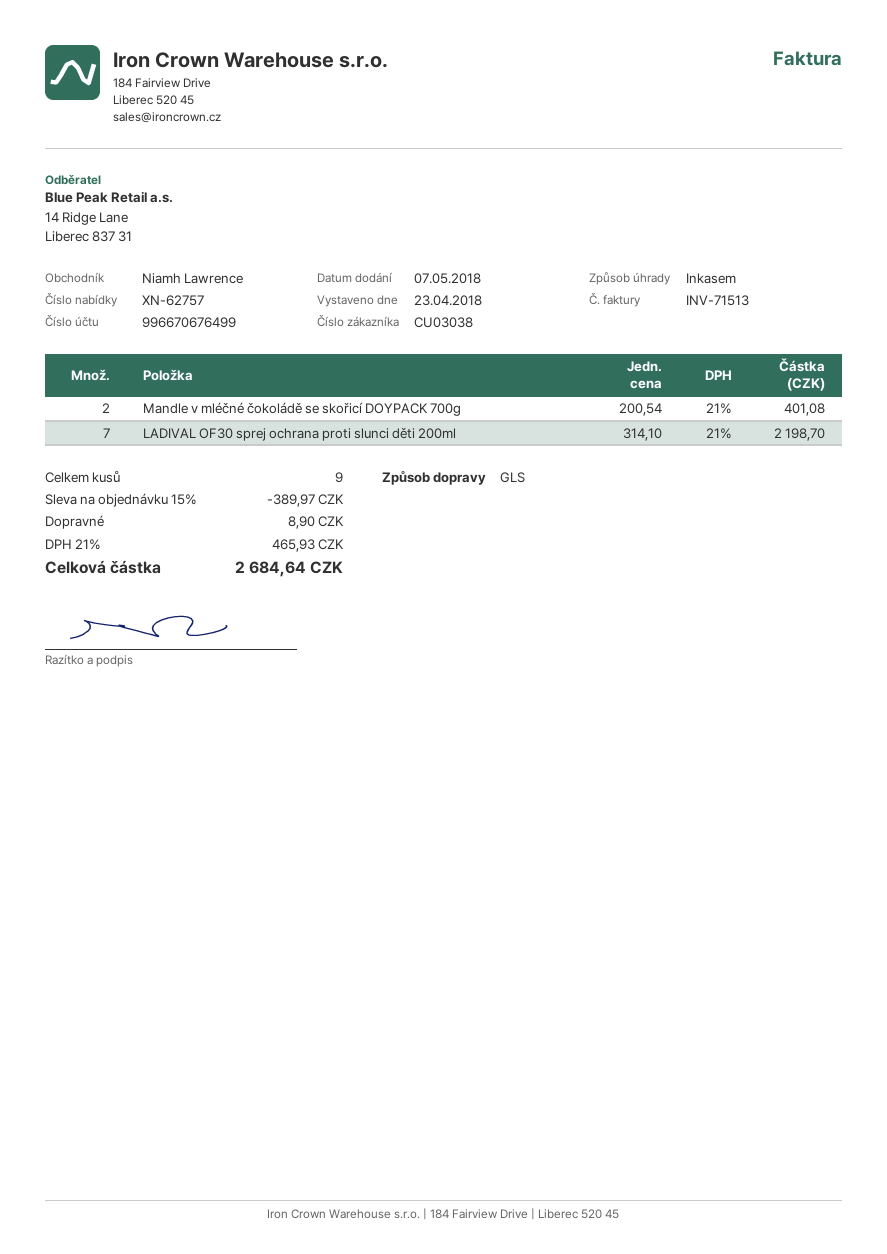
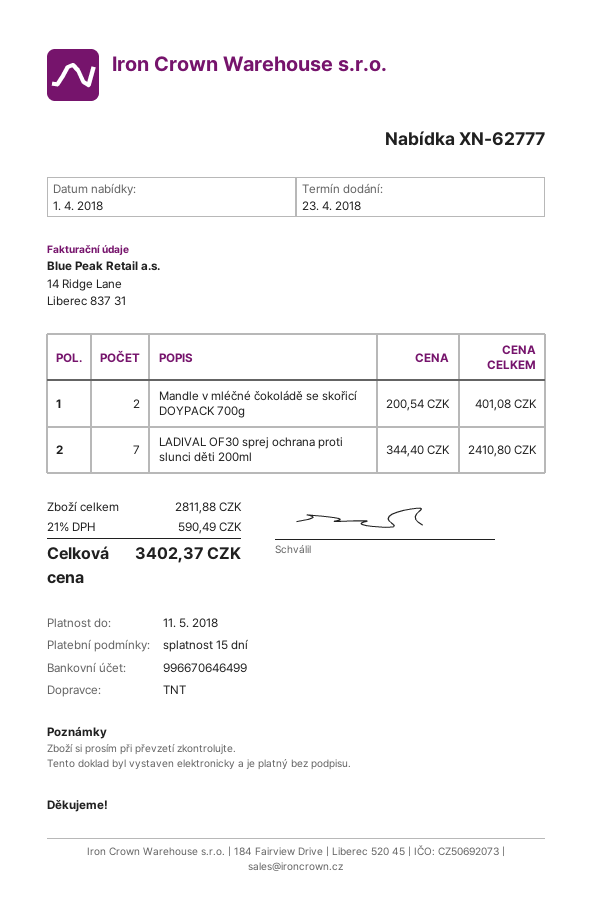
quote number: XN-62757 -> XN-62777
delivery date: 2018-05-07 -> 2018-04-23
bank account: 996670676499 -> 996670646499
shipping method: GLS -> TNT
LADIVAL OF30 sprej ochrana proti slunci děti 200ml: 7 x 314.10 = 2198.70 -> 7 x 344.40 = 2410.80
discount: 15% = 389.97 -> none
shipping: 8.90 -> none
tax: 21% = 465.93 -> 21% = 590.49
total: 2684.64 -> 3402.37

